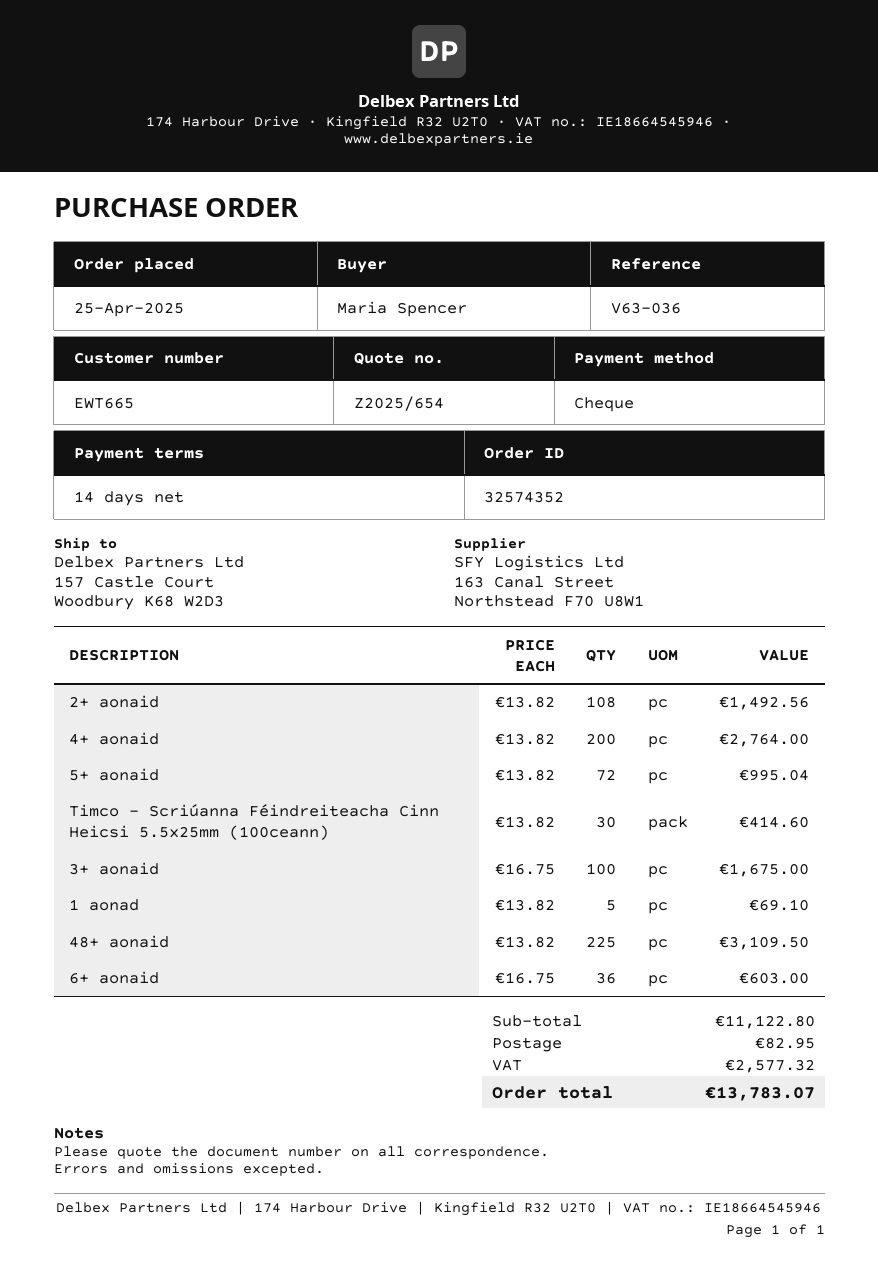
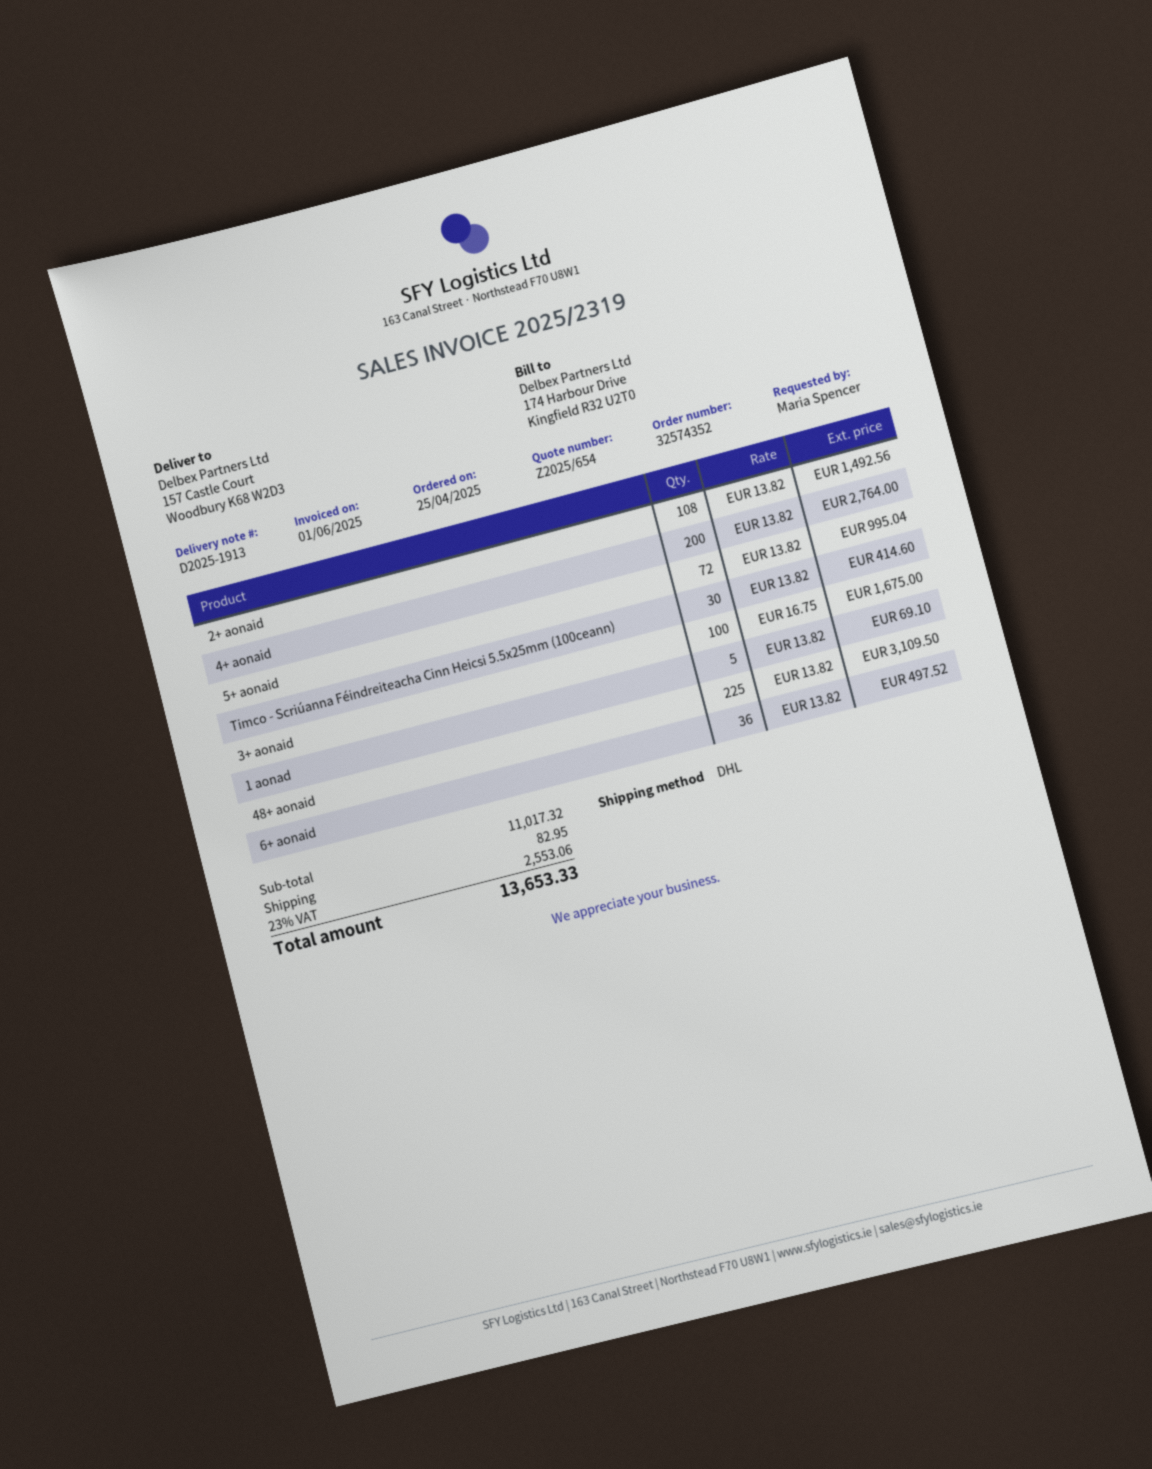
6+ aonaid: 36 x 16.75 = 603.00 -> 36 x 13.82 = 497.52
subtotal: 11122.80 -> 11017.32
tax: 2577.32 -> 2553.06
total: 13783.07 -> 13653.33

